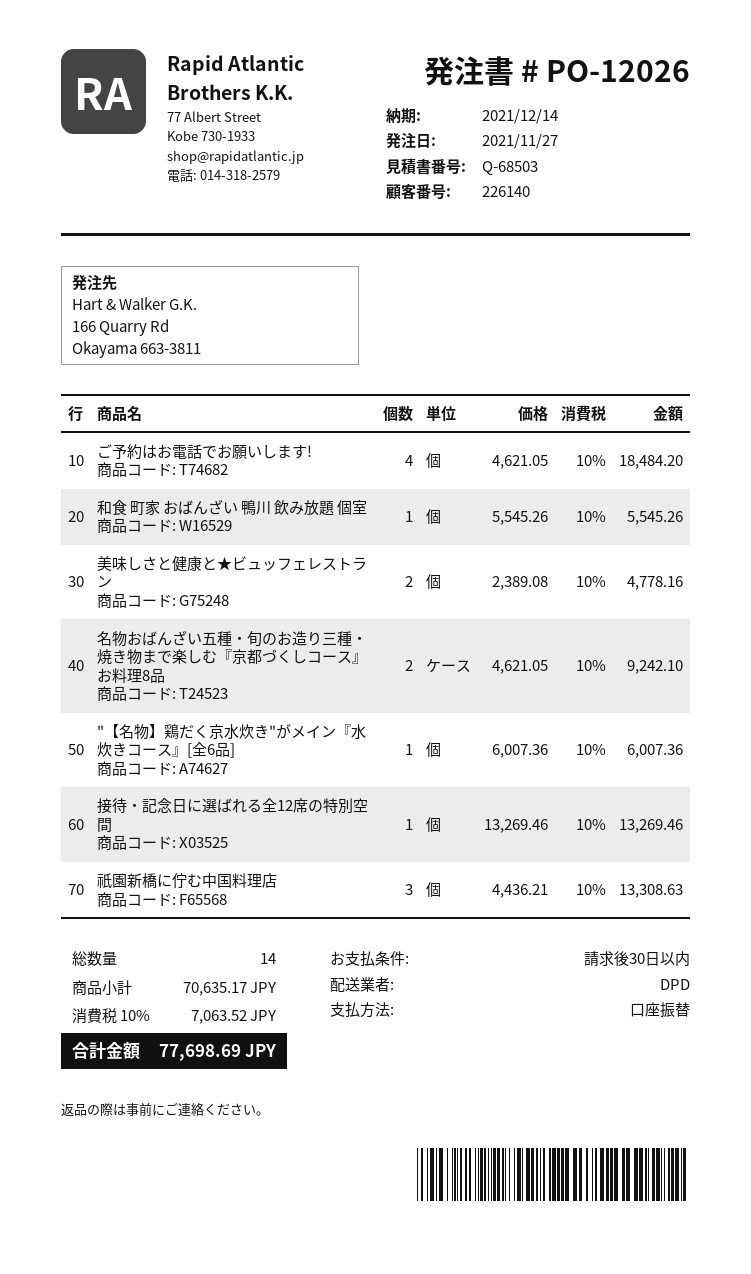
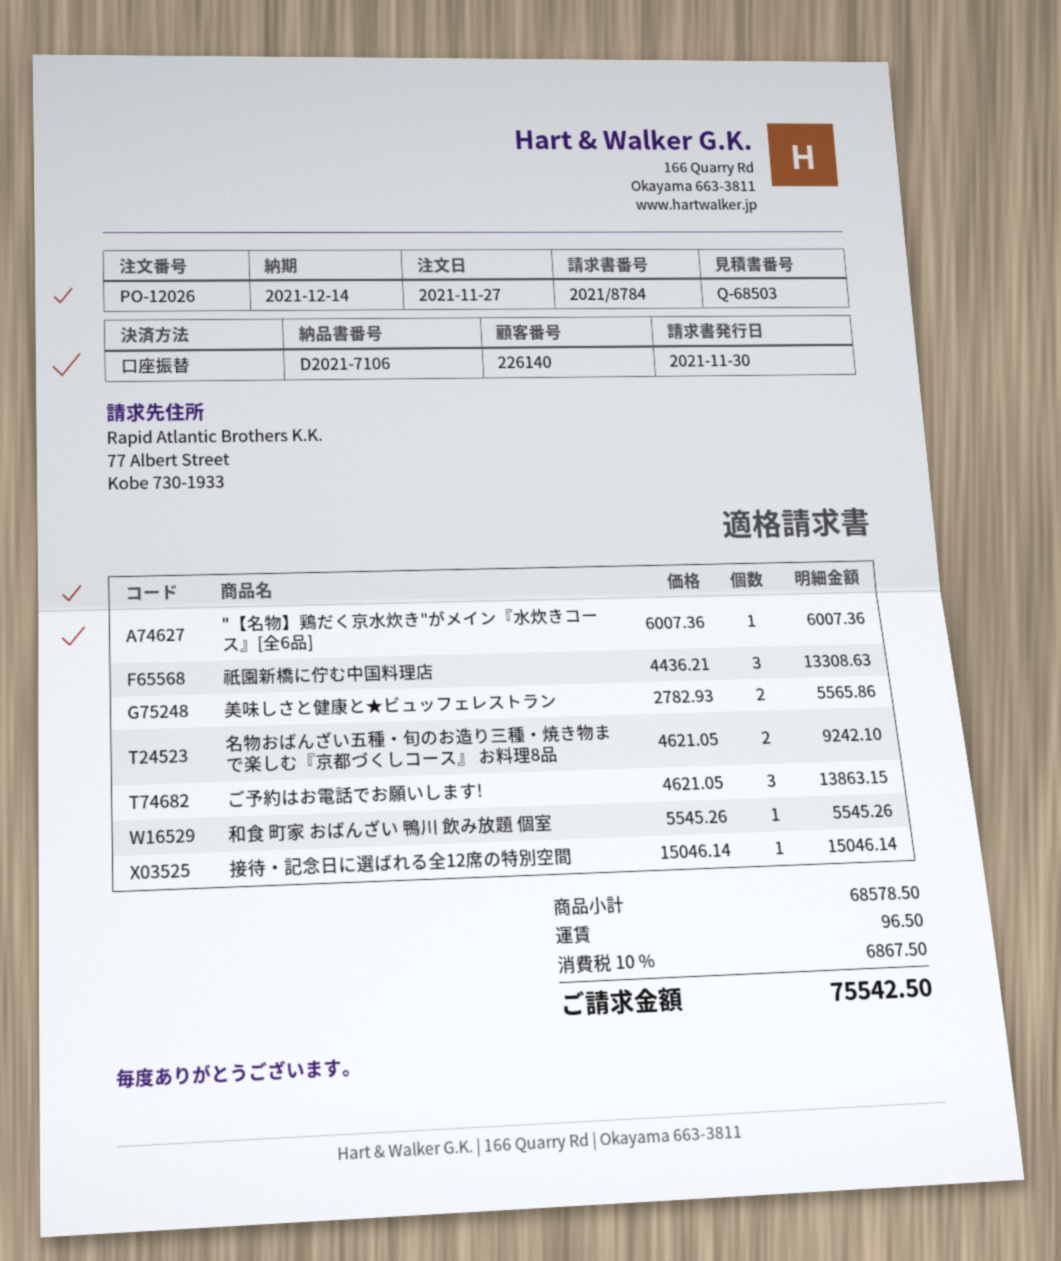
ご予約はお電話でお願いします!: 4 x 4621.05 = 18484.20 -> 3 x 4621.05 = 13863.15
美味しさと健康と★ビュッフェレストラン: 2 x 2389.08 = 4778.16 -> 2 x 2782.93 = 5565.86
接待・記念日に選ばれる全12席の特別空間: 1 x 13269.46 = 13269.46 -> 1 x 15046.14 = 15046.14
subtotal: 70635.17 -> 68578.50
shipping: none -> 96.50
tax: 10% = 7063.52 -> 10% = 6867.50
total: 77698.69 -> 75542.50

